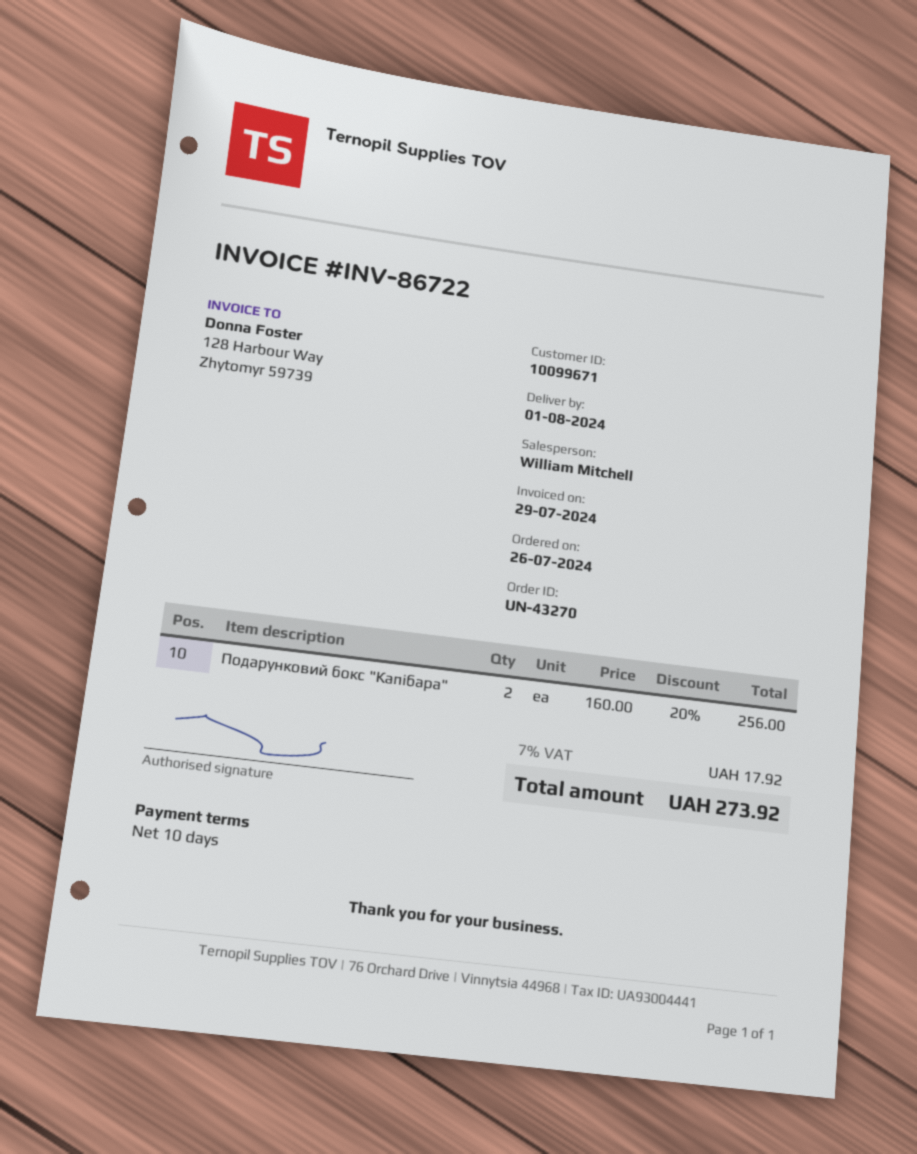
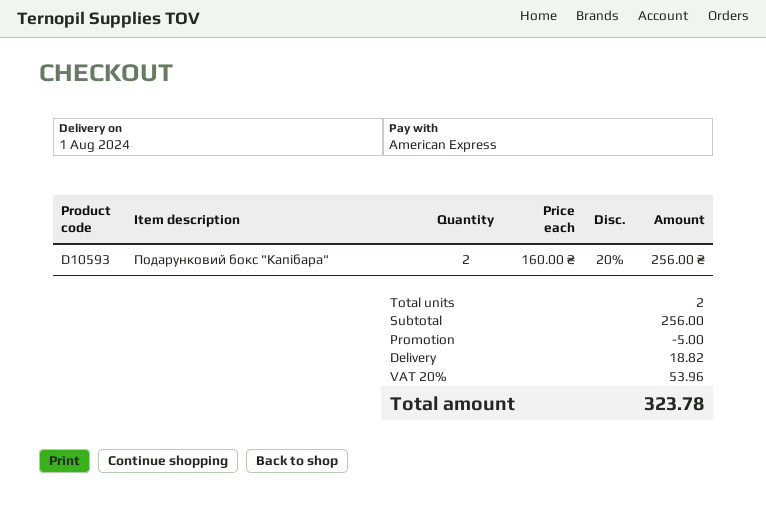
discount: none -> 5.00
shipping: none -> 18.82
tax: 7% = 17.92 -> 20% = 53.96
total: 273.92 -> 323.78

